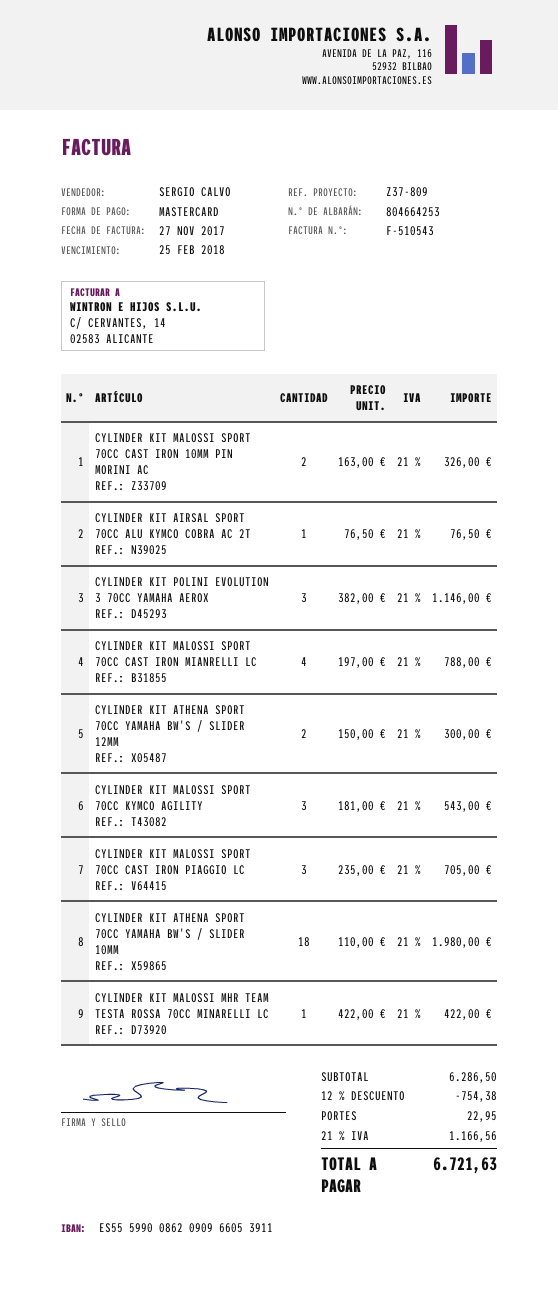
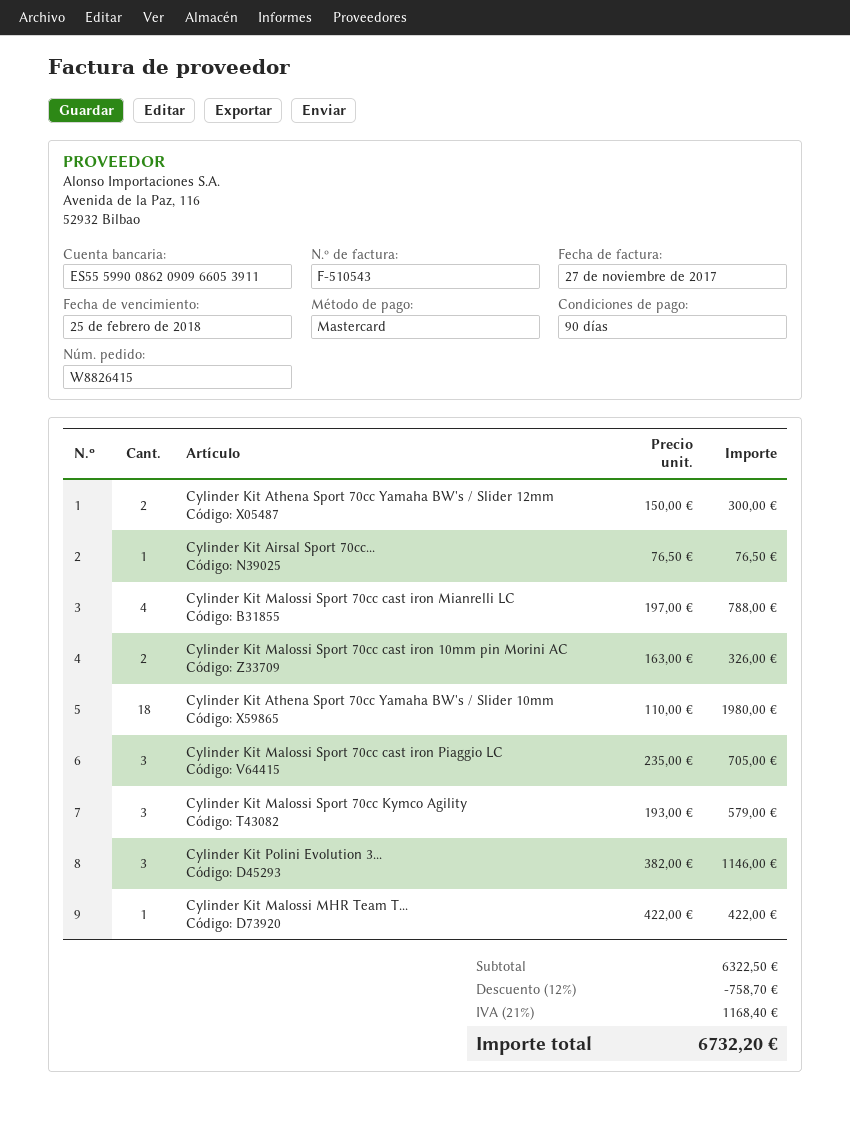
CYLINDER KIT MALOSSI SPORT 70CC KYMCO AGILITY: 3 x 181.00 = 543.00 -> 3 x 193.00 = 579.00
subtotal: 6286.50 -> 6322.50
discount: 12% = 754.38 -> 12% = 758.70
shipping: 22.95 -> none
tax: 21% = 1166.56 -> 21% = 1168.40
total: 6721.63 -> 6732.20

